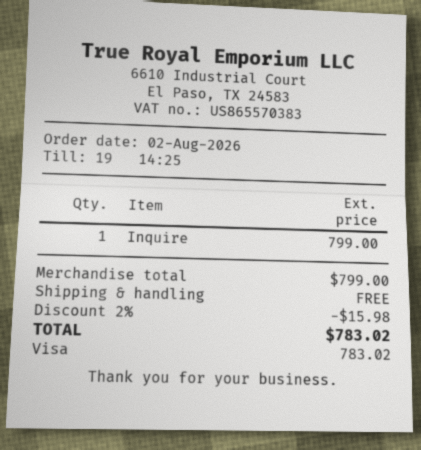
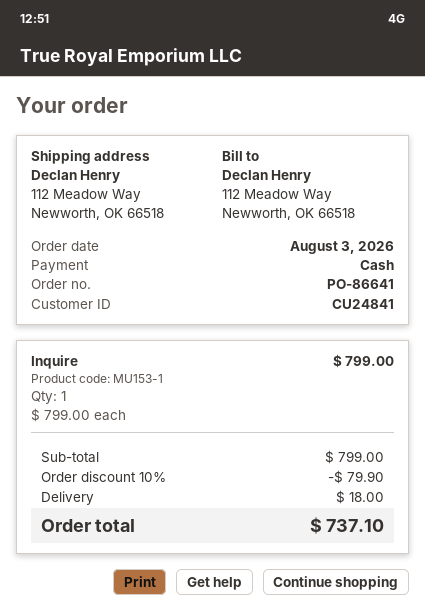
order date: 2026-08-02 -> 2026-08-03
payment method: Visa -> cash
discount: 2% = 15.98 -> 10% = 79.90
shipping: 0.00 -> 18.00
total: 783.02 -> 737.10

